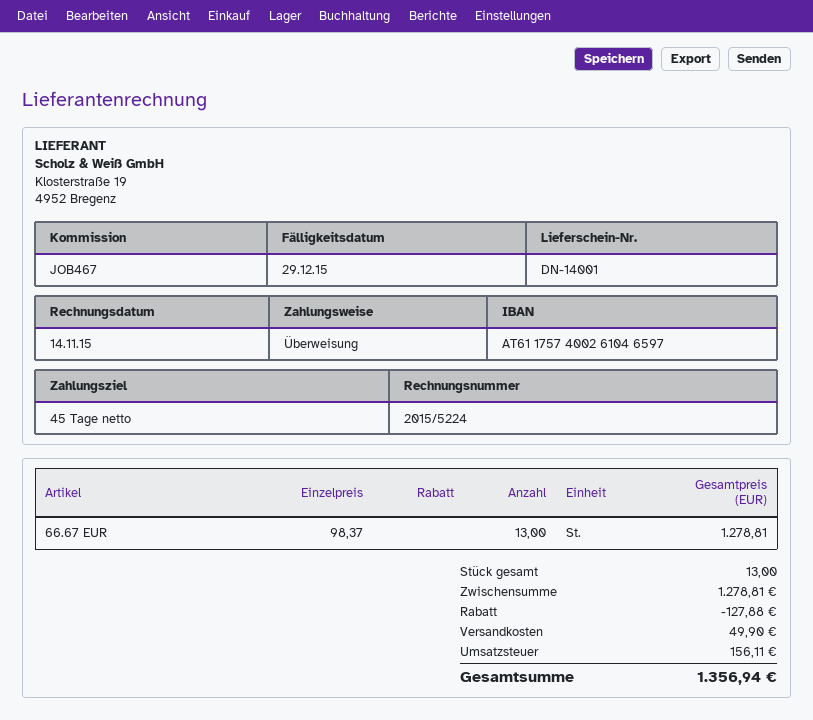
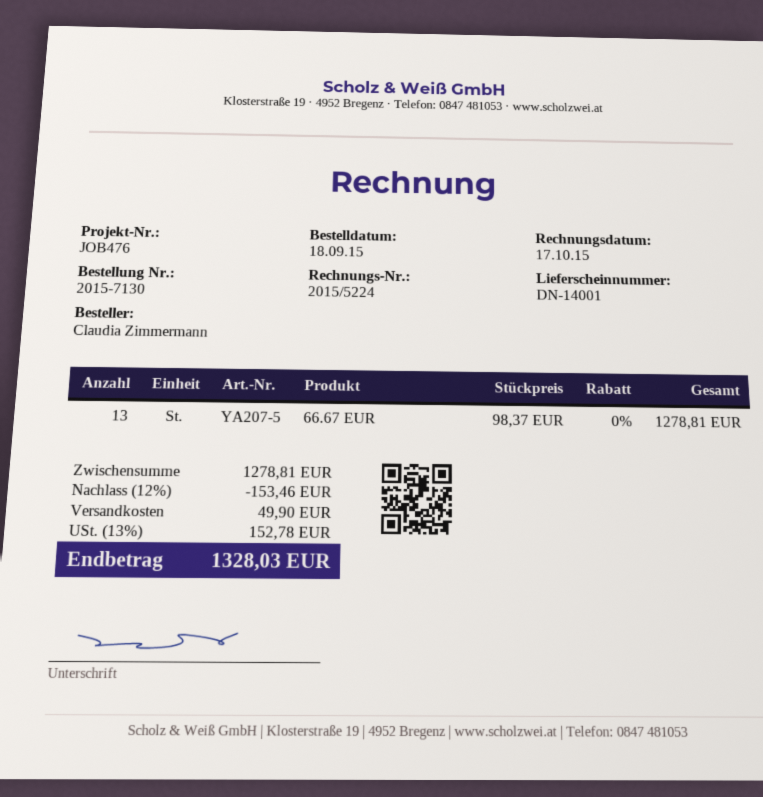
invoice date: 2015-11-14 -> 2015-10-17
reference: JOB467 -> JOB476
discount: 127.88 -> 153.46
tax: 156.11 -> 152.78
total: 1356.94 -> 1328.03

